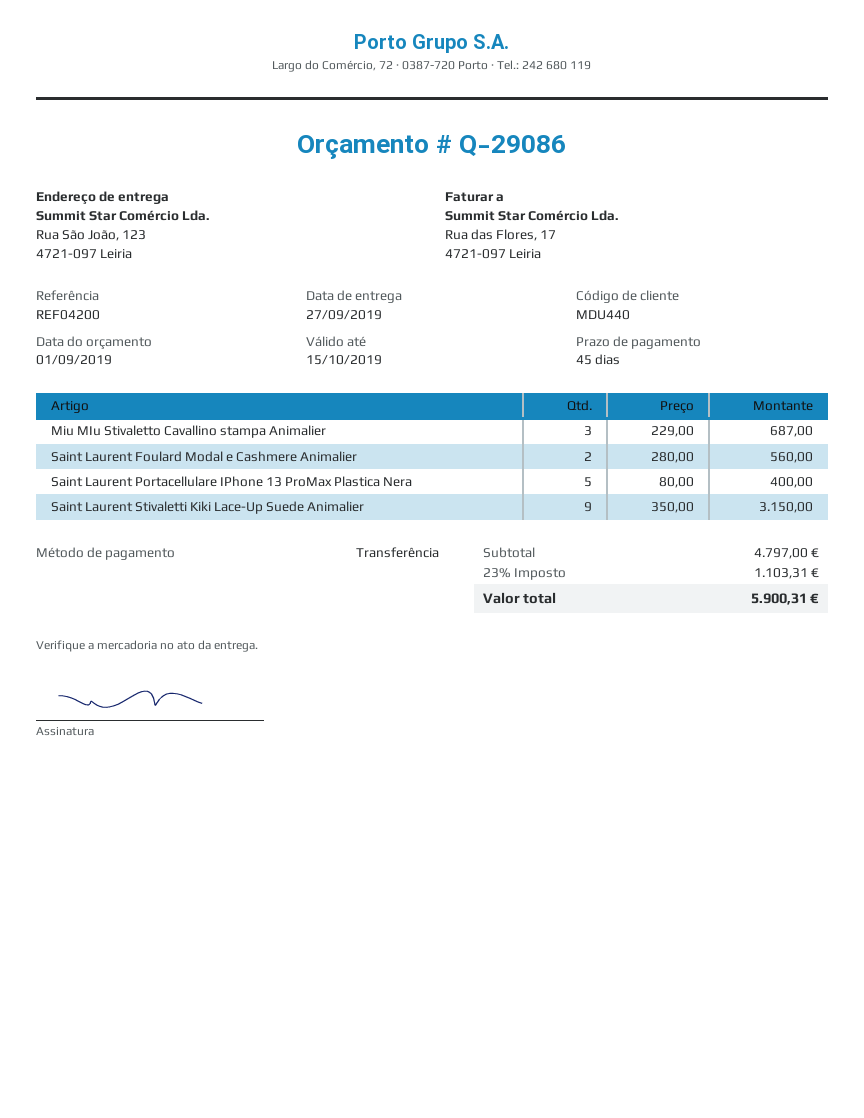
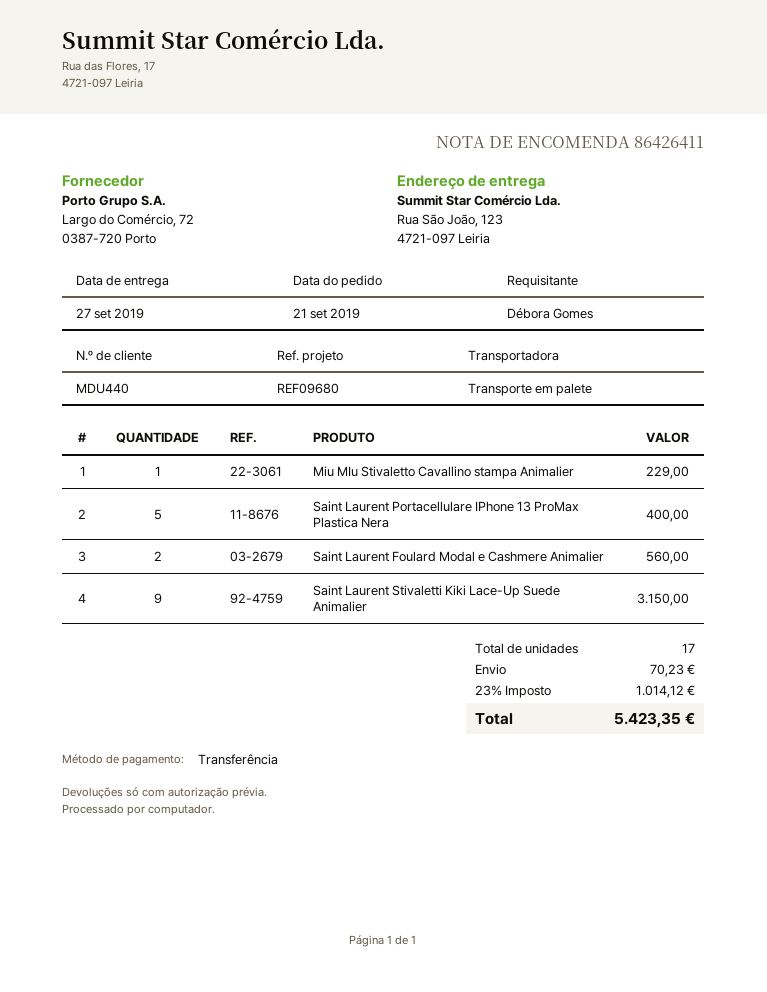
reference: REF04200 -> REF09680
Miu MIu Stivaletto Cavallino stampa Animalier: 3 for 687.00 -> 1 for 229.00
shipping: none -> 70.23
tax: 23% = 1103.31 -> 23% = 1014.12
total: 5900.31 -> 5423.35

